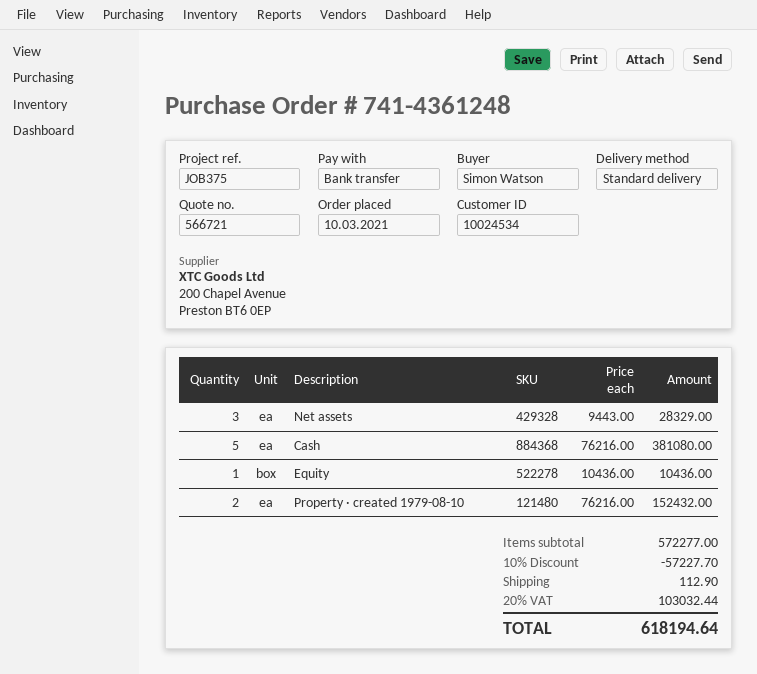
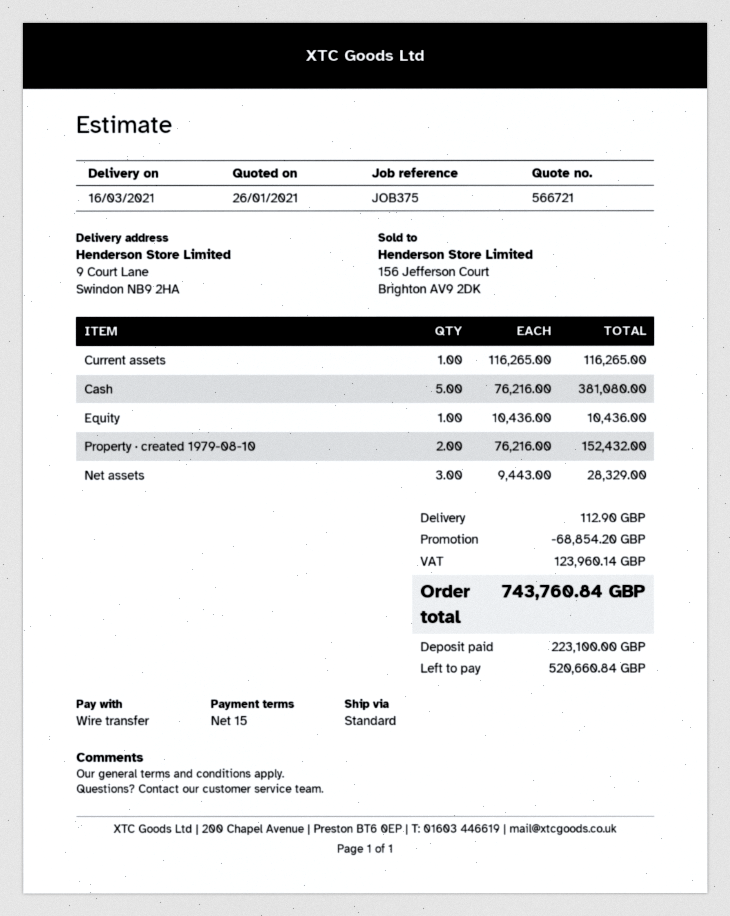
Current assets: none -> 1 x 116265.00 = 116265.00
discount: 57227.70 -> 68854.20
tax: 103032.44 -> 123960.14
total: 618194.64 -> 743760.84

